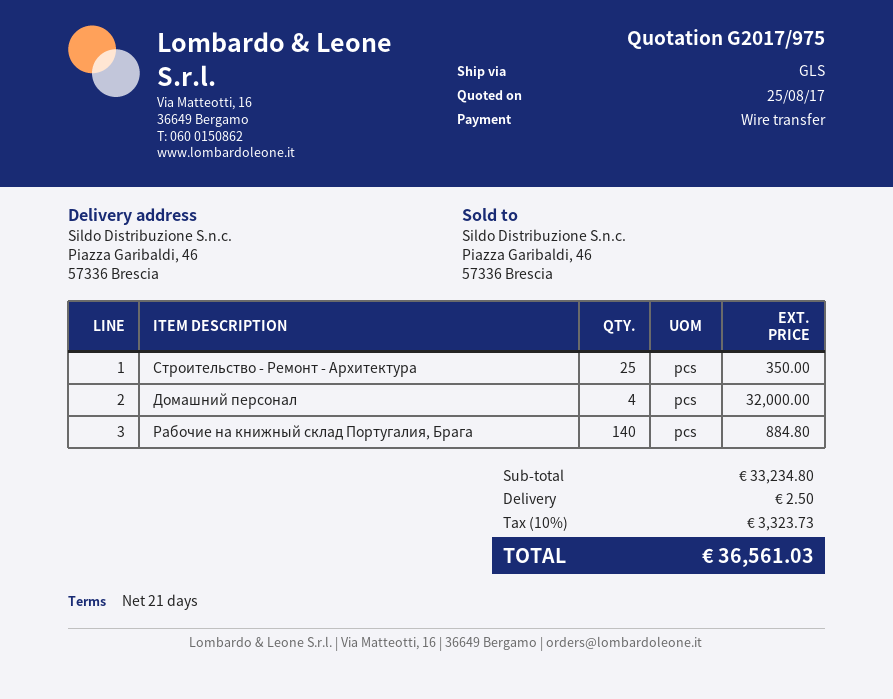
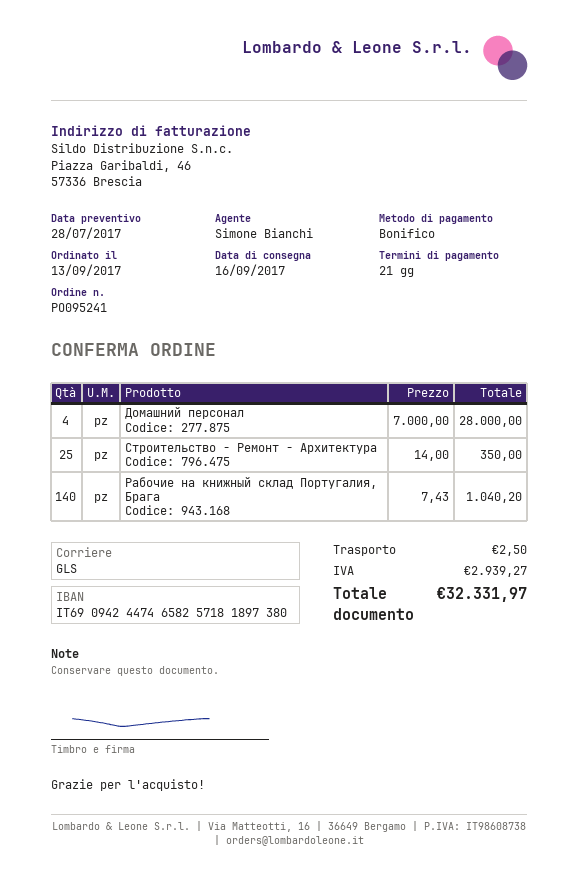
quote date: 2017-08-25 -> 2017-07-28
Домашний персонал: 4 for 32000.00 -> 4 for 28000.00
Рабочие на книжный склад Португалия, Брага: 140 for 884.80 -> 140 for 1040.20
tax: 3323.73 -> 2939.27
total: 36561.03 -> 32331.97

